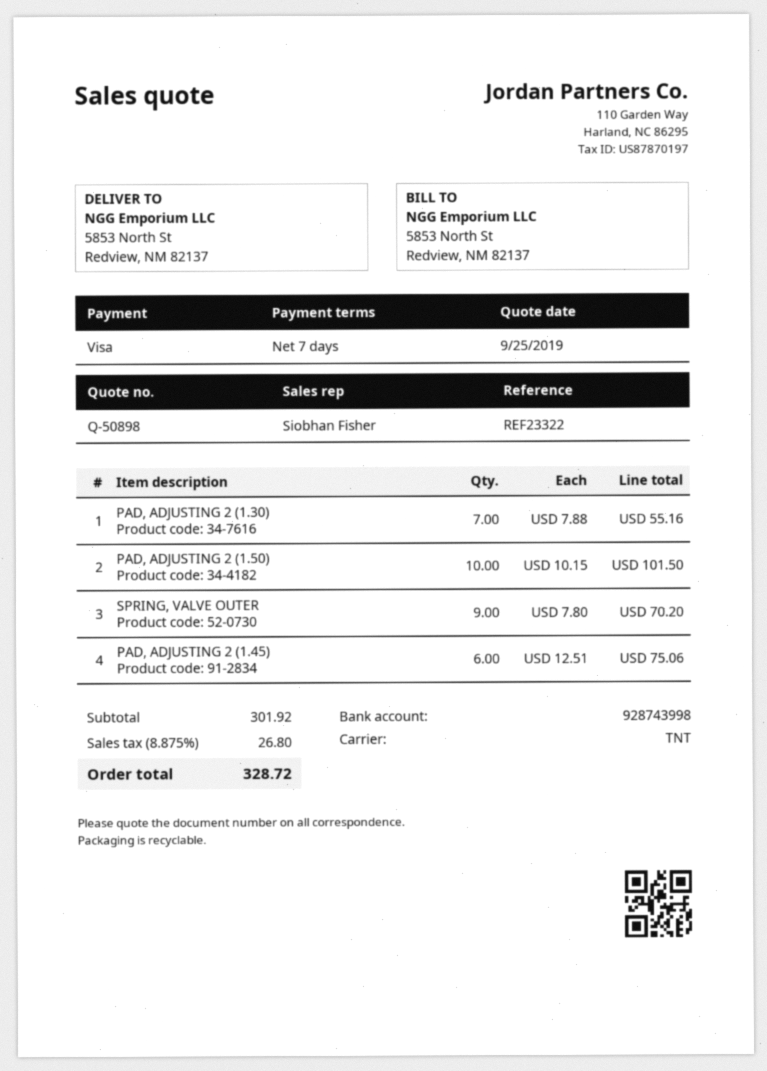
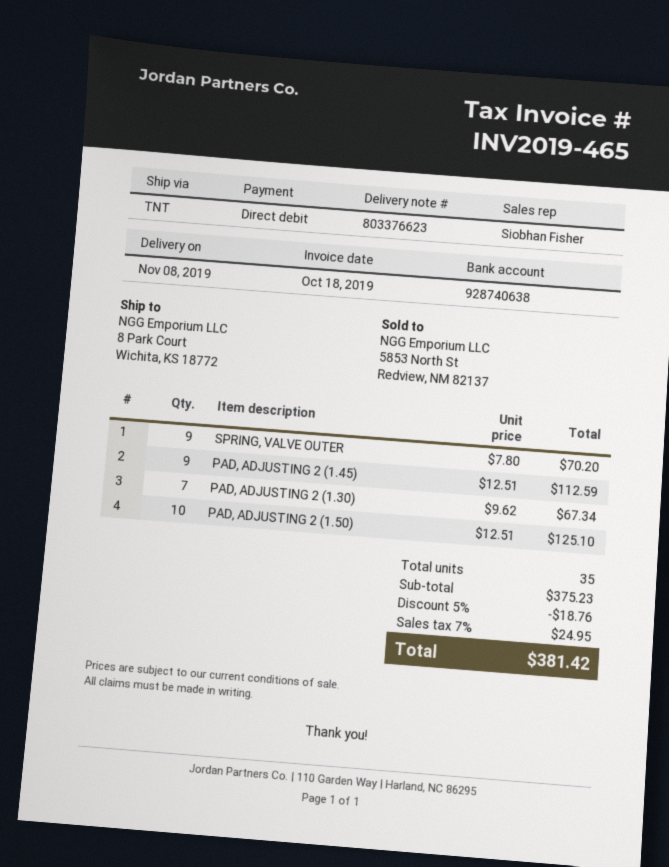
payment method: Visa -> direct debit
bank account: 928743998 -> 928740638
ship to: 5853 North St, Redview, NM 82137 -> 8 Park Court, Wichita, KS 18772
PAD, ADJUSTING 2 (1.30): 7 x 7.88 = 55.16 -> 7 x 9.62 = 67.34
PAD, ADJUSTING 2 (1.50): 10 x 10.15 = 101.50 -> 10 x 12.51 = 125.10
PAD, ADJUSTING 2 (1.45): 6 x 12.51 = 75.06 -> 9 x 12.51 = 112.59
subtotal: 301.92 -> 375.23
discount: none -> 5% = 18.76
tax: 8.875% = 26.80 -> 7% = 24.95
total: 328.72 -> 381.42

